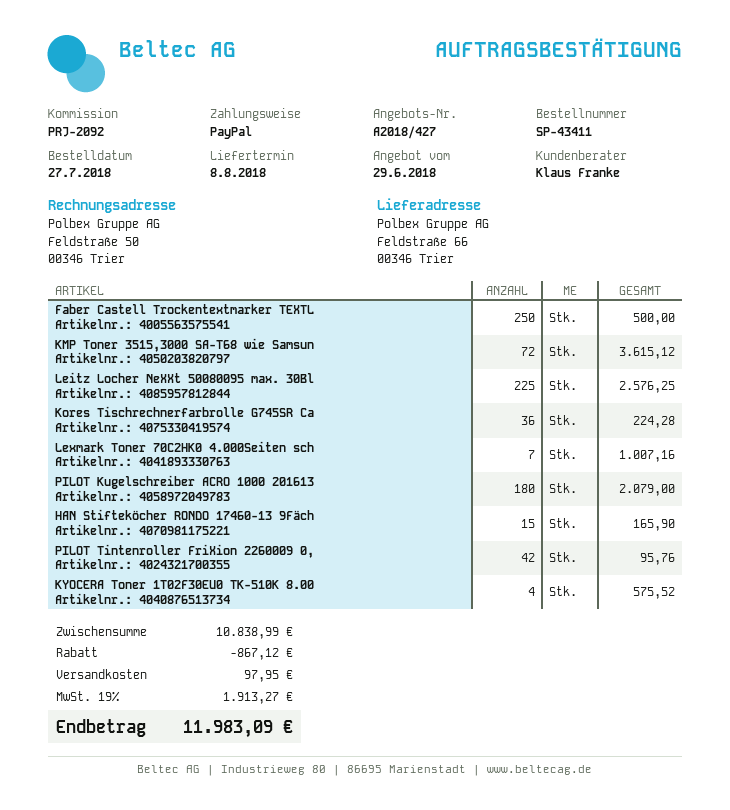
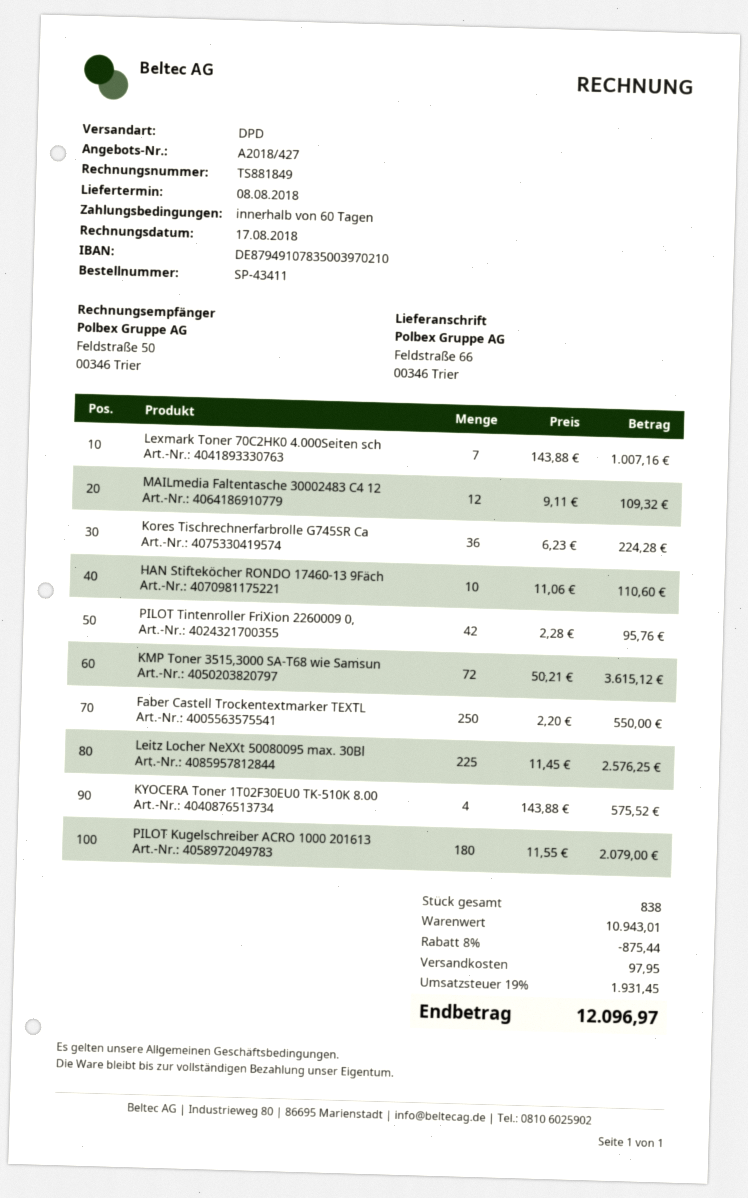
Faber Castell Trockentextmarker TEXTL: 250 for 500.00 -> 250 for 550.00
HAN Stifteköcher RONDO 17460-13 9Fäch: 15 for 165.90 -> 10 for 110.60
MAILmedia Faltentasche 30002483 C4 12: none -> 12 for 109.32
subtotal: 10838.99 -> 10943.01
discount: 867.12 -> 875.44
tax: 19% = 1913.27 -> 19% = 1931.45
total: 11983.09 -> 12096.97

